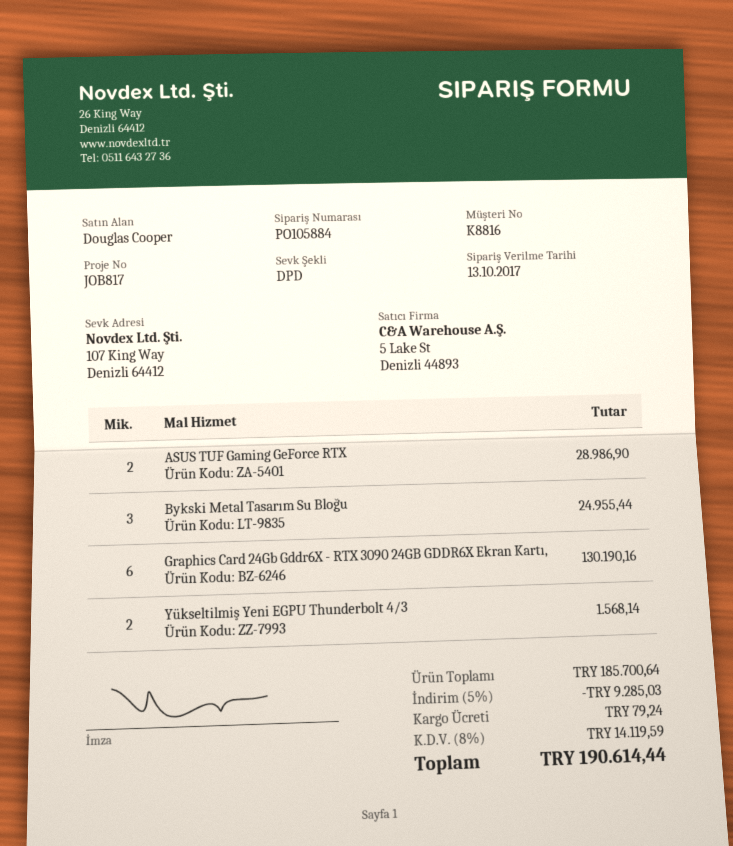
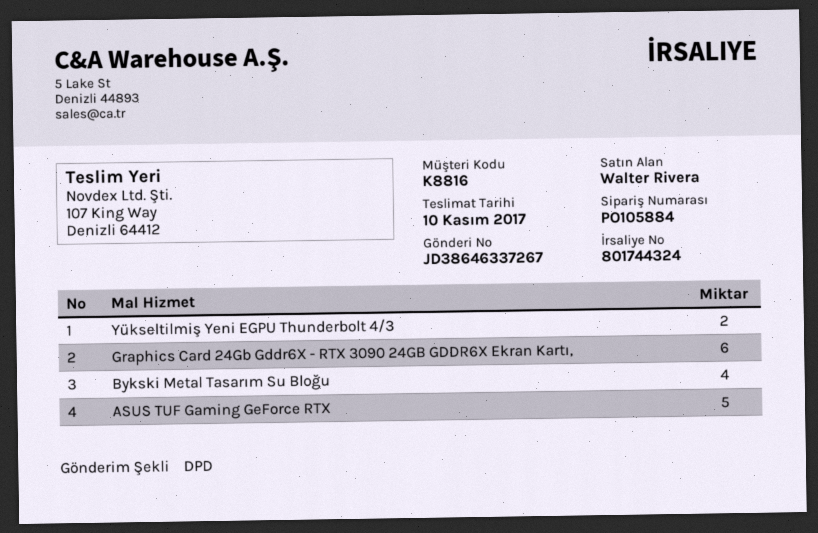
ordered by: Douglas Cooper -> Walter Rivera
ASUS TUF Gaming GeForce RTX: 2 -> 5
Bykski Metal Tasarım Su Bloğu: 3 -> 4

